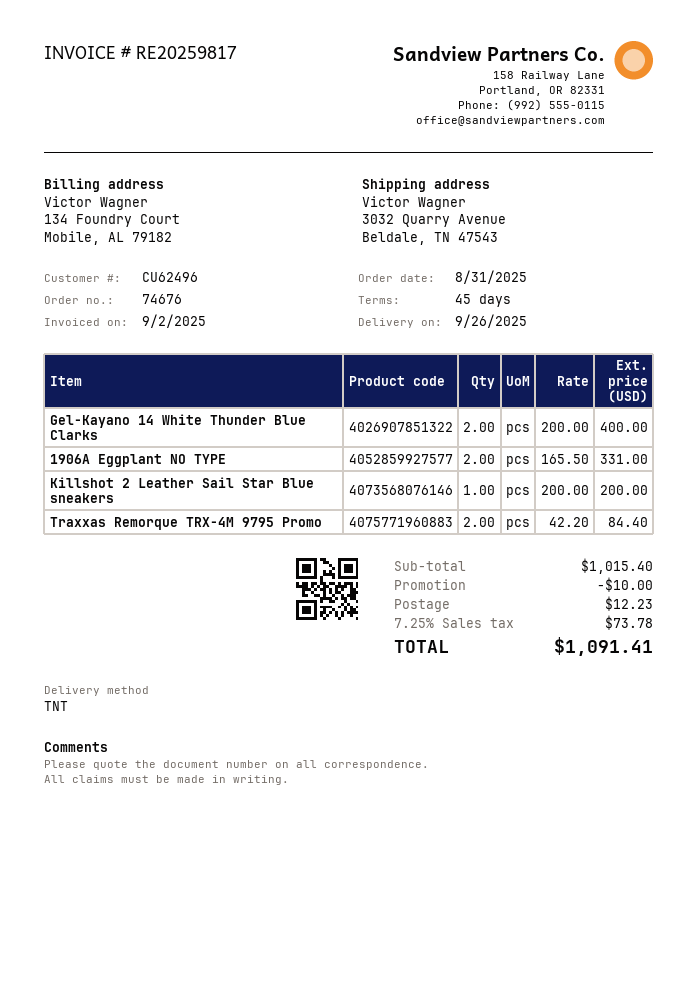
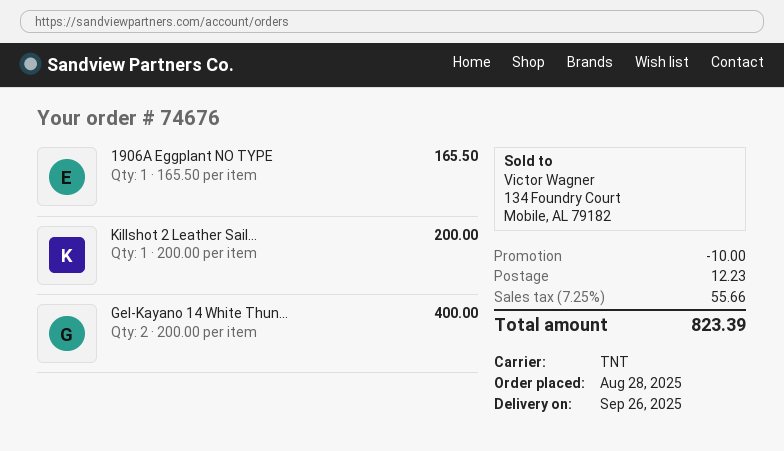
order date: 2025-08-31 -> 2025-08-28
1906A Eggplant NO TYPE: 2 x 165.50 = 331.00 -> 1 x 165.50 = 165.50
Traxxas Remorque TRX-4M 9795 Promo: 2 x 42.20 = 84.40 -> none
tax: 7.25% = 73.78 -> 7.25% = 55.66
total: 1091.41 -> 823.39

